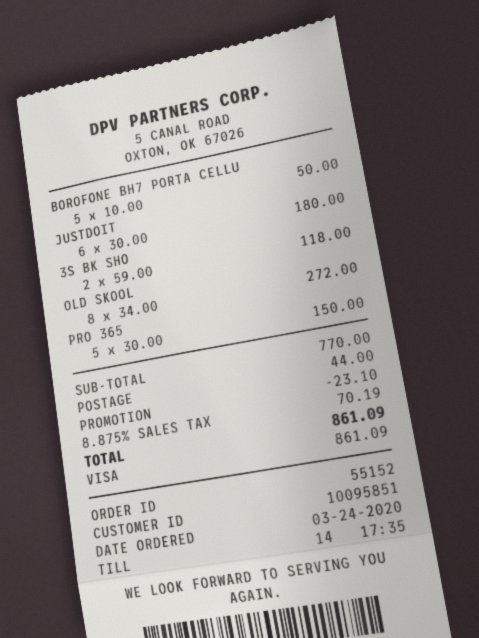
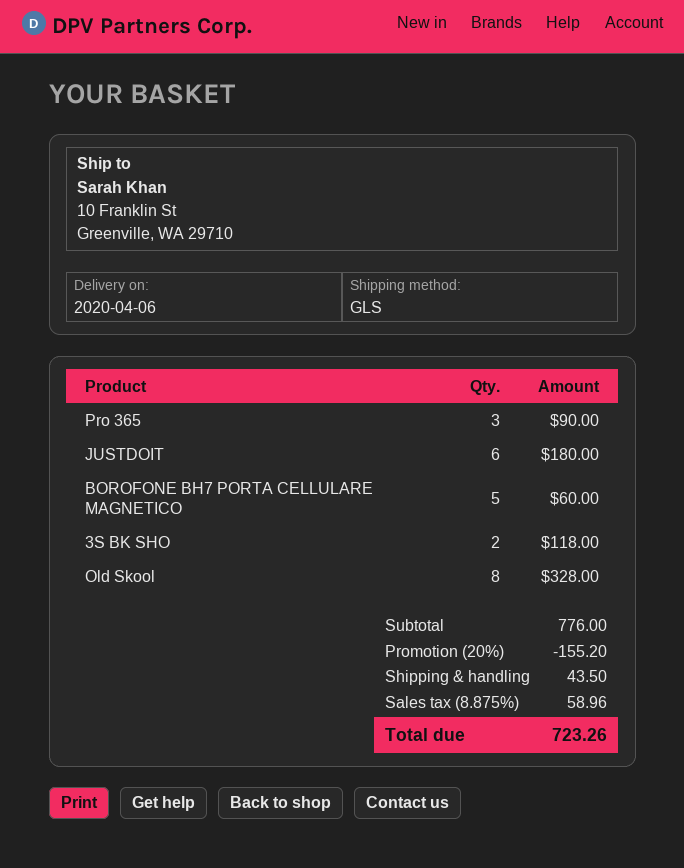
BOROFONE BH7 PORTA CELLU: 5 for 50.00 -> 5 for 60.00
OLD SKOOL: 8 for 272.00 -> 8 for 328.00
PRO 365: 5 for 150.00 -> 3 for 90.00
subtotal: 770.00 -> 776.00
discount: 23.10 -> 155.20
shipping: 44.00 -> 43.50
tax: 8.875% = 70.19 -> 8.875% = 58.96
total: 861.09 -> 723.26

